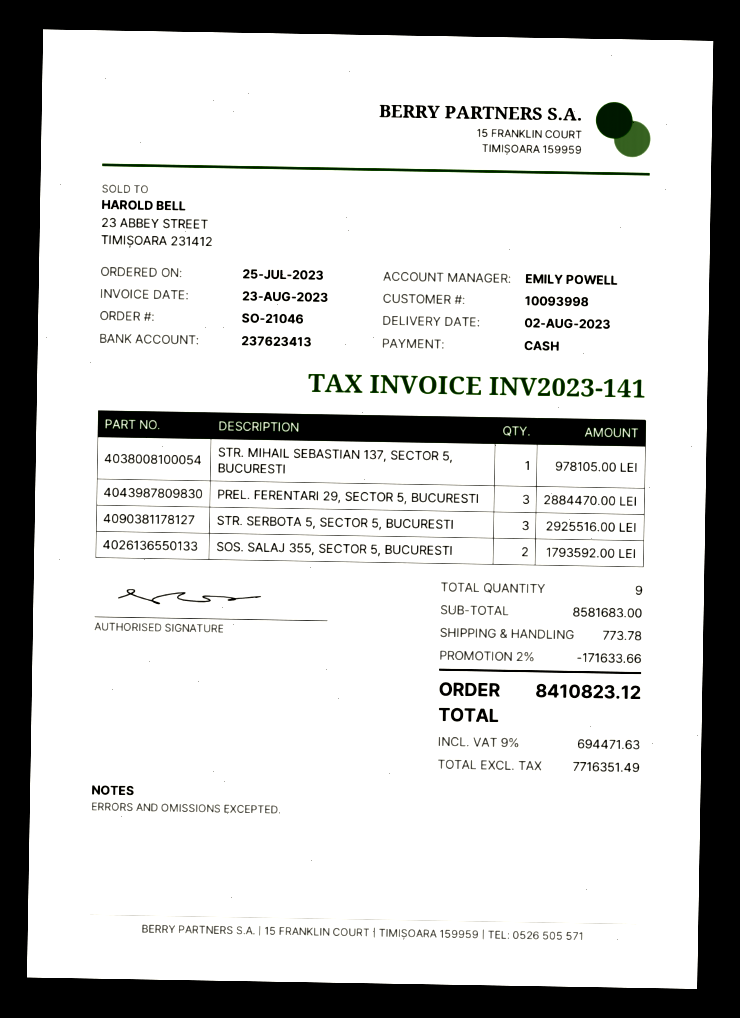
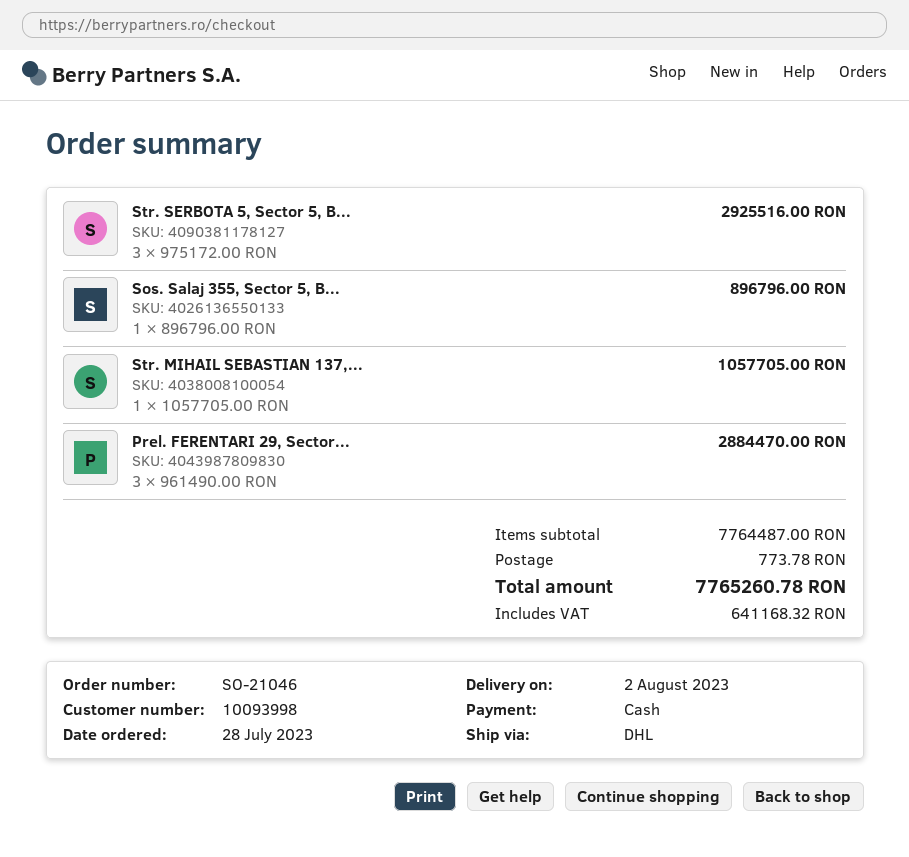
order date: 2023-07-25 -> 2023-07-28
STR. MIHAIL SEBASTIAN 137, SECTOR 5, BUCURESTI: 1 for 978105.00 -> 1 for 1057705.00
SOS. SALAJ 355, SECTOR 5, BUCURESTI: 2 for 1793592.00 -> 1 for 896796.00
subtotal: 8581683.00 -> 7764487.00
discount: 2% = 171633.66 -> none
tax: 694471.63 -> 641168.32
total: 8410823.12 -> 7765260.78

